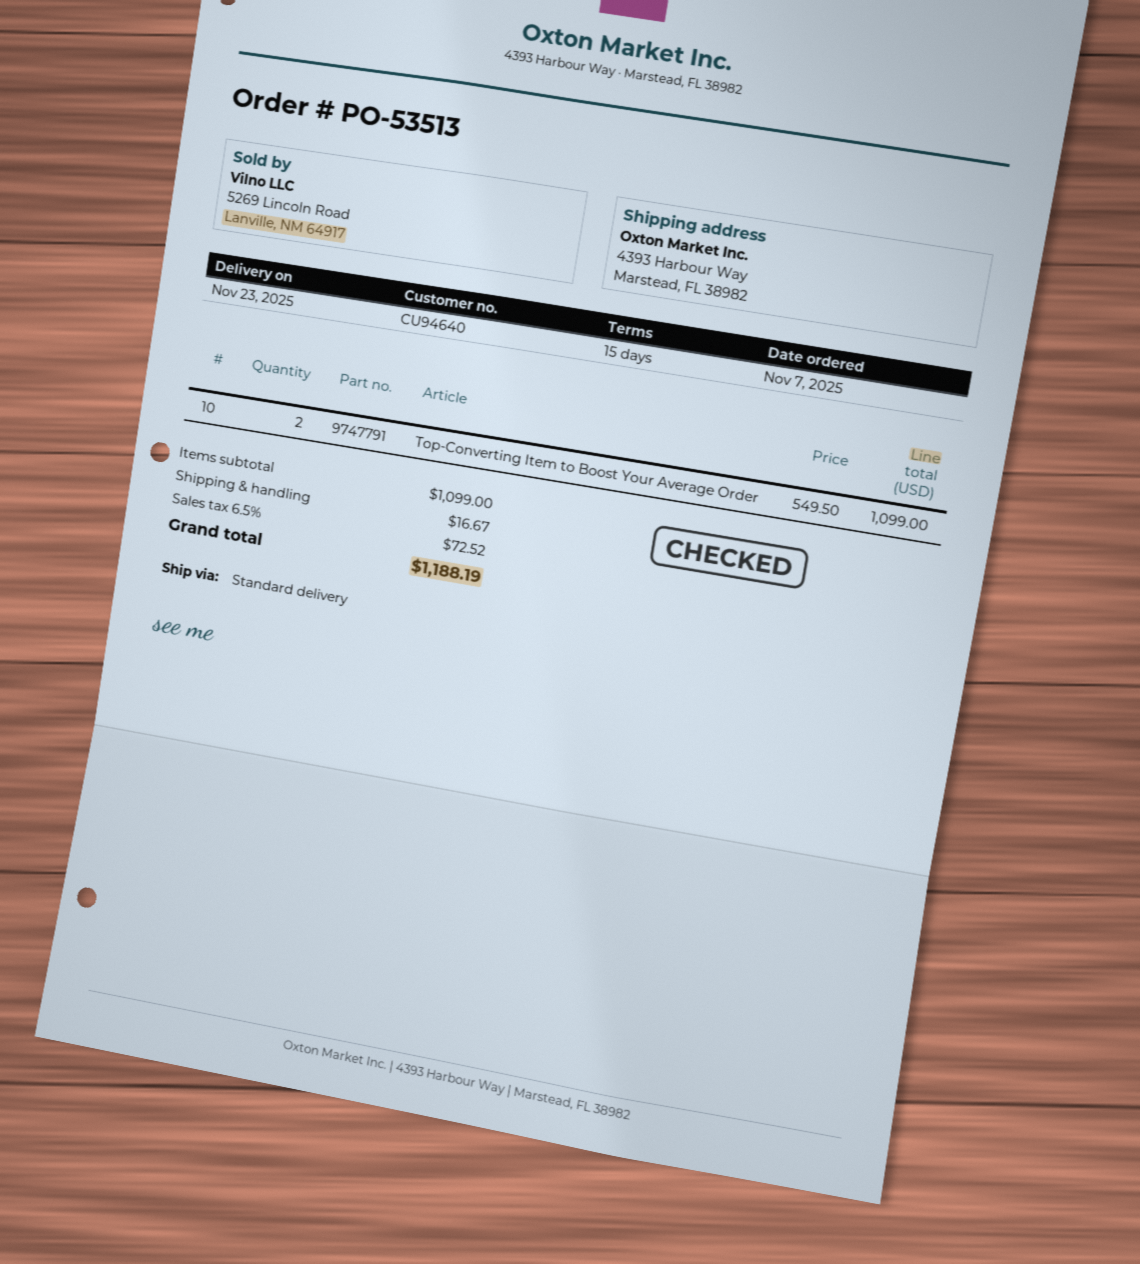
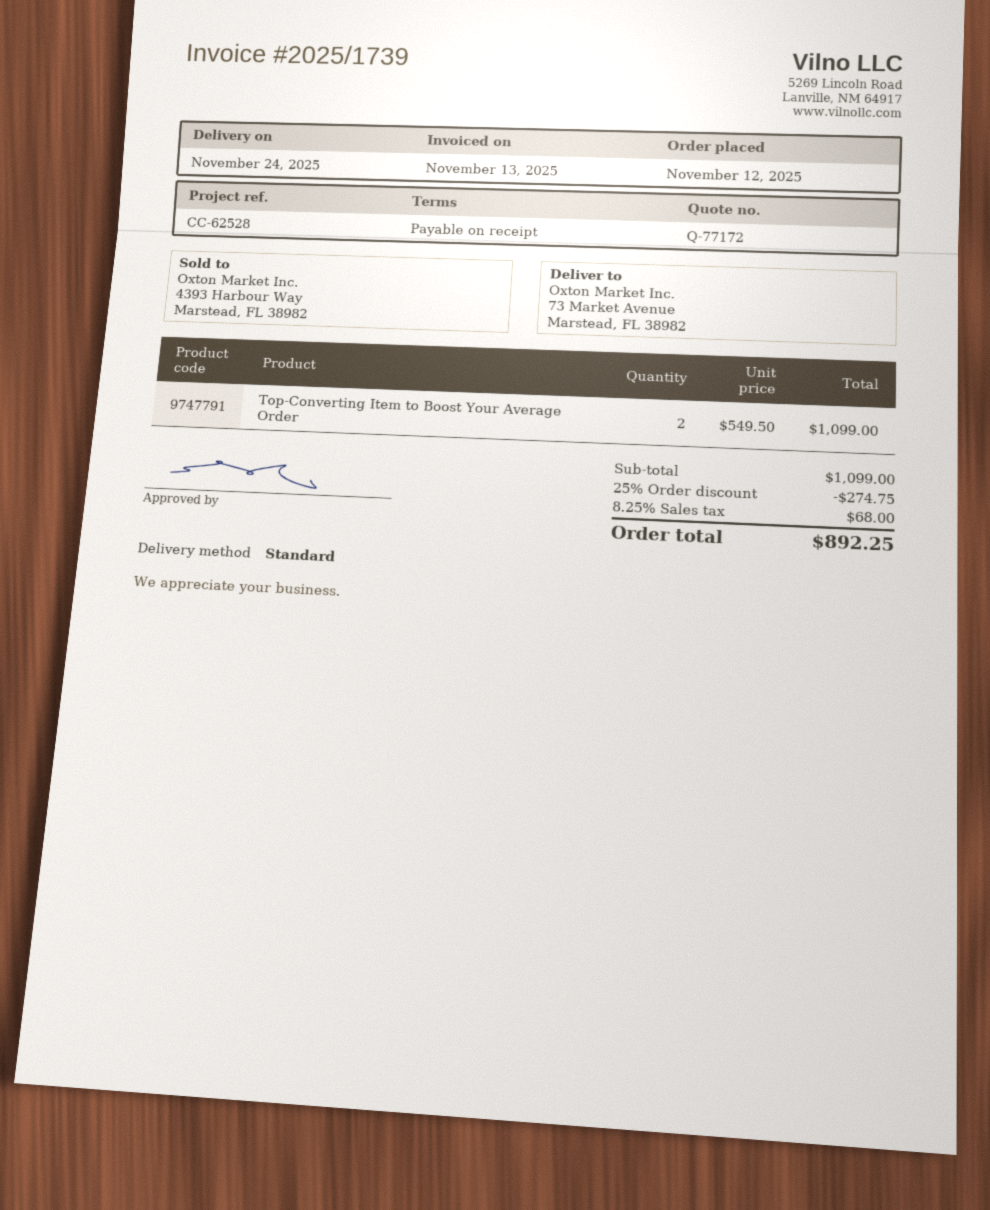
order date: 2025-11-07 -> 2025-11-12
delivery date: 2025-11-23 -> 2025-11-24
payment terms: 15 days -> on receipt
ship to: 4393 Harbour Way, Marstead, FL 38982 -> 73 Market Avenue, Marstead, FL 38982
discount: none -> 25% = 274.75
shipping: 16.67 -> none
tax: 6.5% = 72.52 -> 8.25% = 68.00
total: 1188.19 -> 892.25

